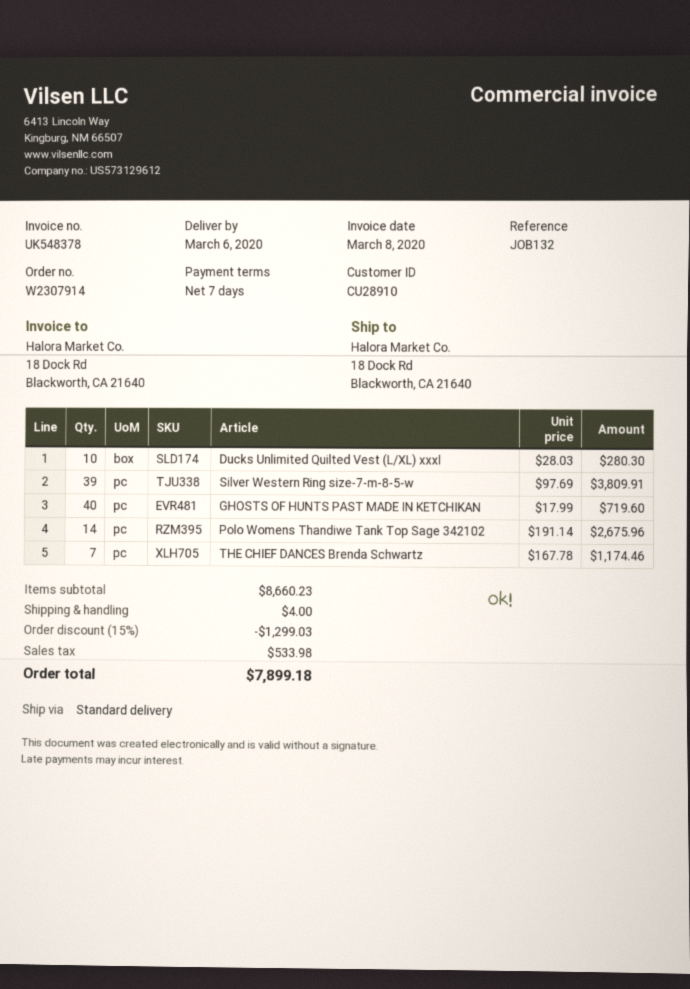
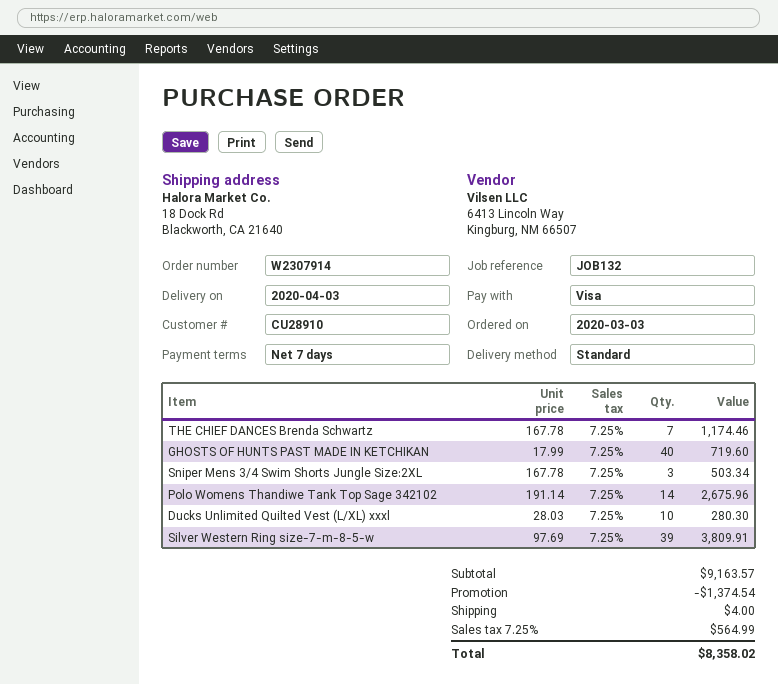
delivery date: 2020-03-06 -> 2020-04-03
Sniper Mens 3/4 Swim Shorts Jungle Size:2XL: none -> 3 x 167.78 = 503.34
subtotal: 8660.23 -> 9163.57
discount: 1299.03 -> 1374.54
tax: 533.98 -> 564.99
total: 7899.18 -> 8358.02

